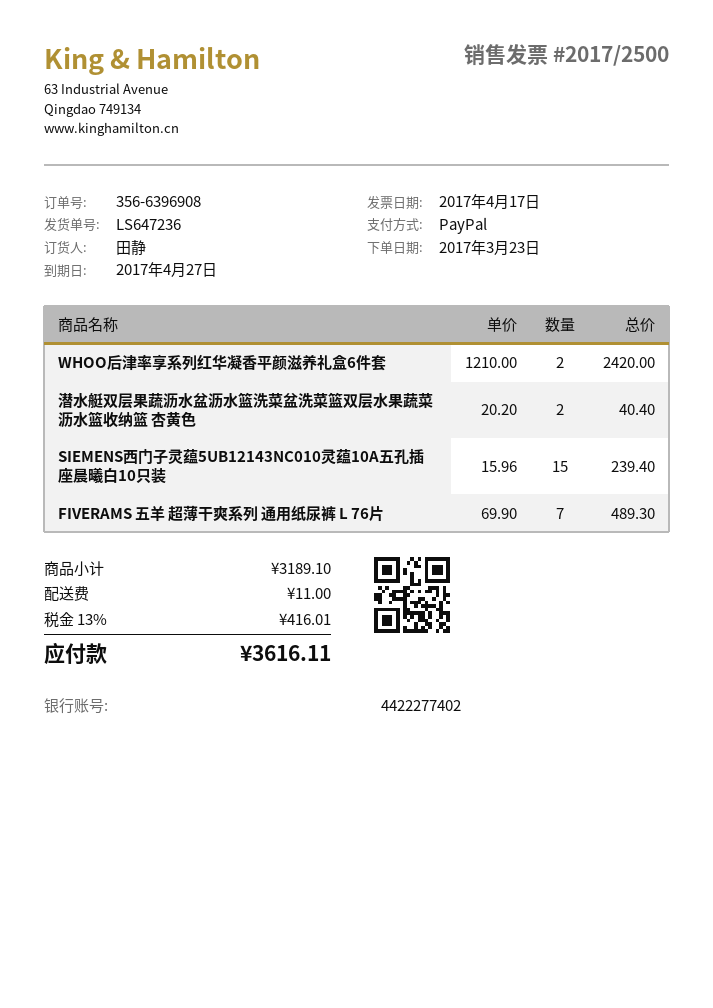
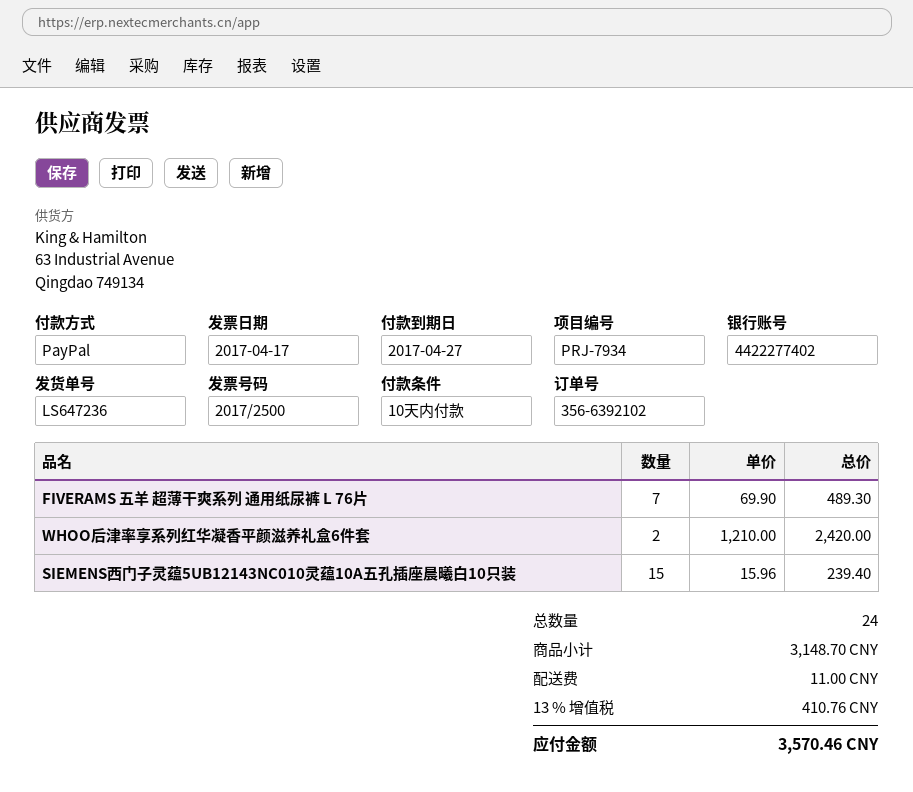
order number: 356-6396908 -> 356-6392102
潜水艇双层果蔬沥水盆沥水篮洗菜盆洗菜篮双层水果蔬菜沥水篮收纳篮 杏黄色: 2 x 20.20 = 40.40 -> none
subtotal: 3189.10 -> 3148.70
tax: 13% = 416.01 -> 13% = 410.76
total: 3616.11 -> 3570.46

